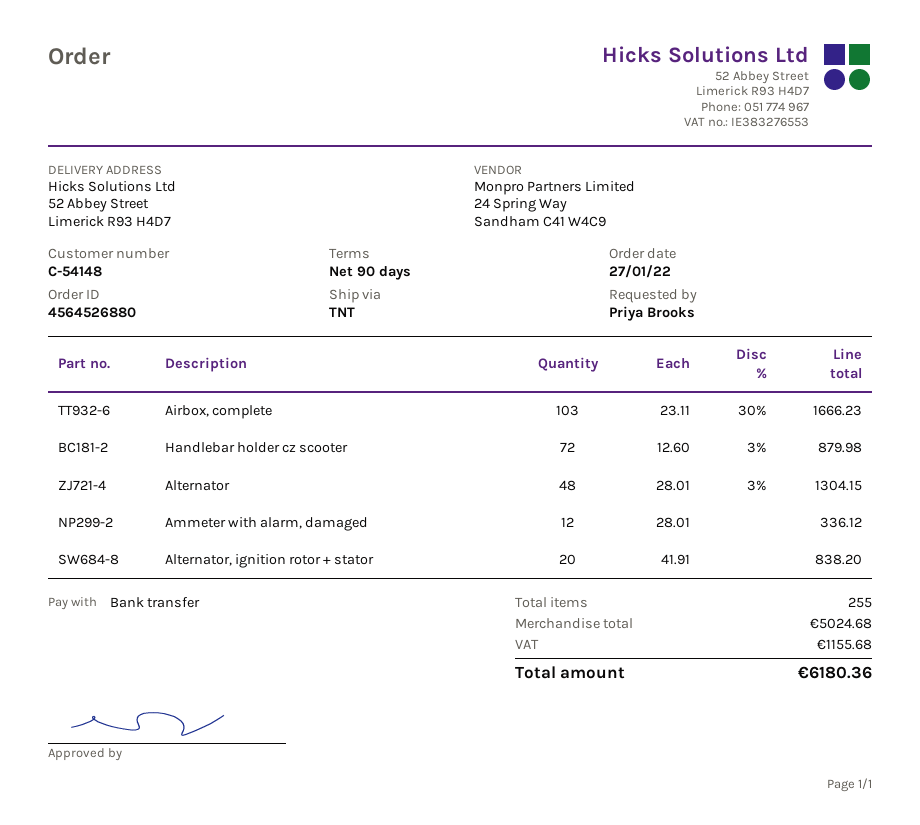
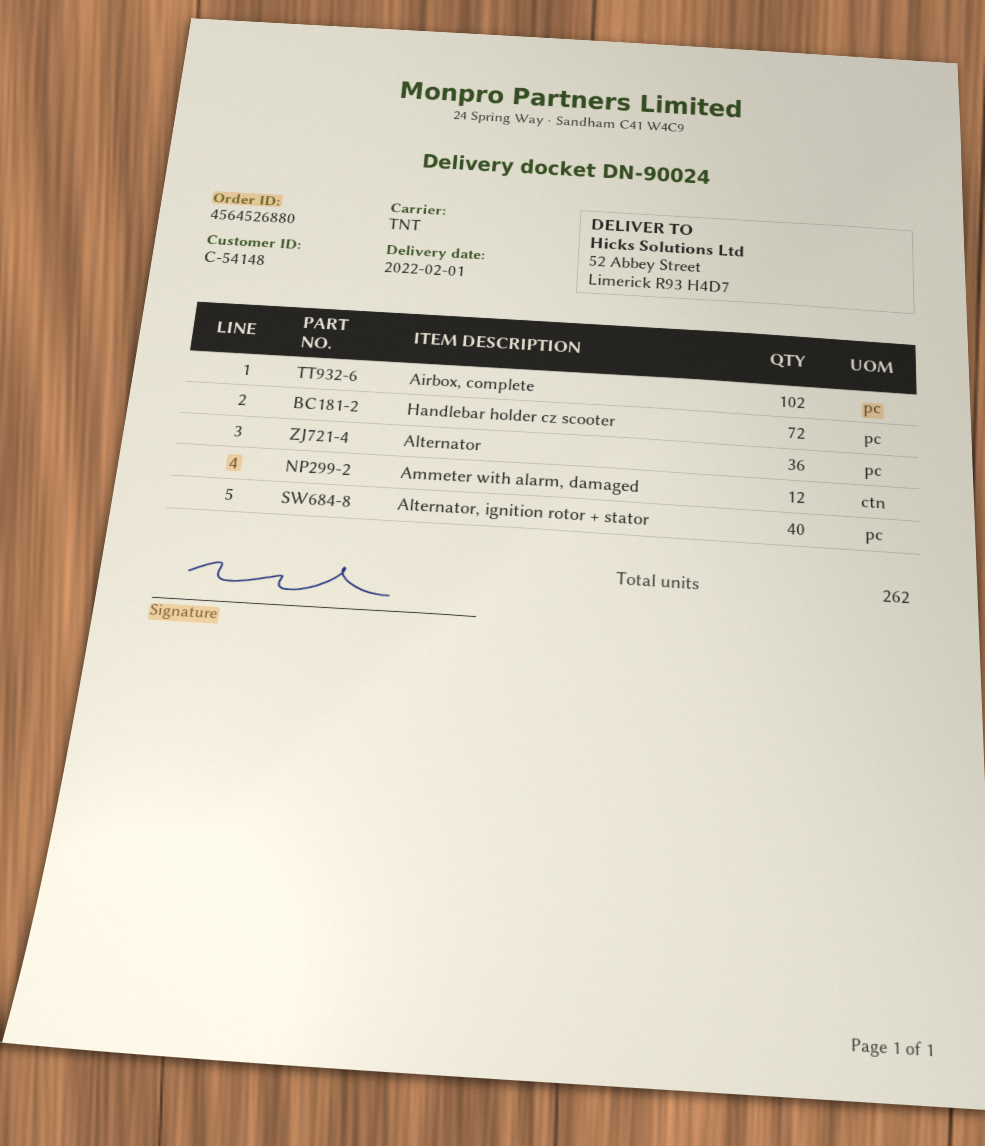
Airbox, complete: 103 -> 102
Alternator: 48 -> 36
Alternator, ignition rotor + stator: 20 -> 40
total quantity: 255 -> 262

